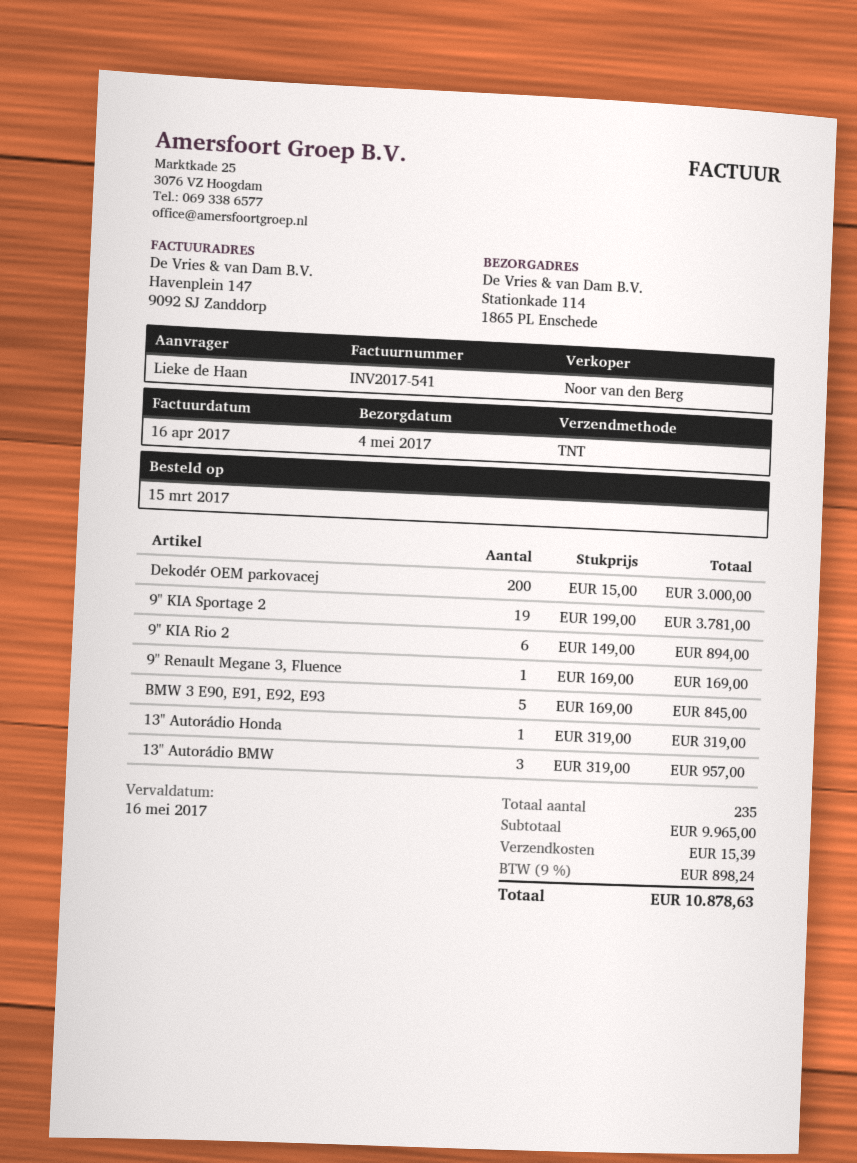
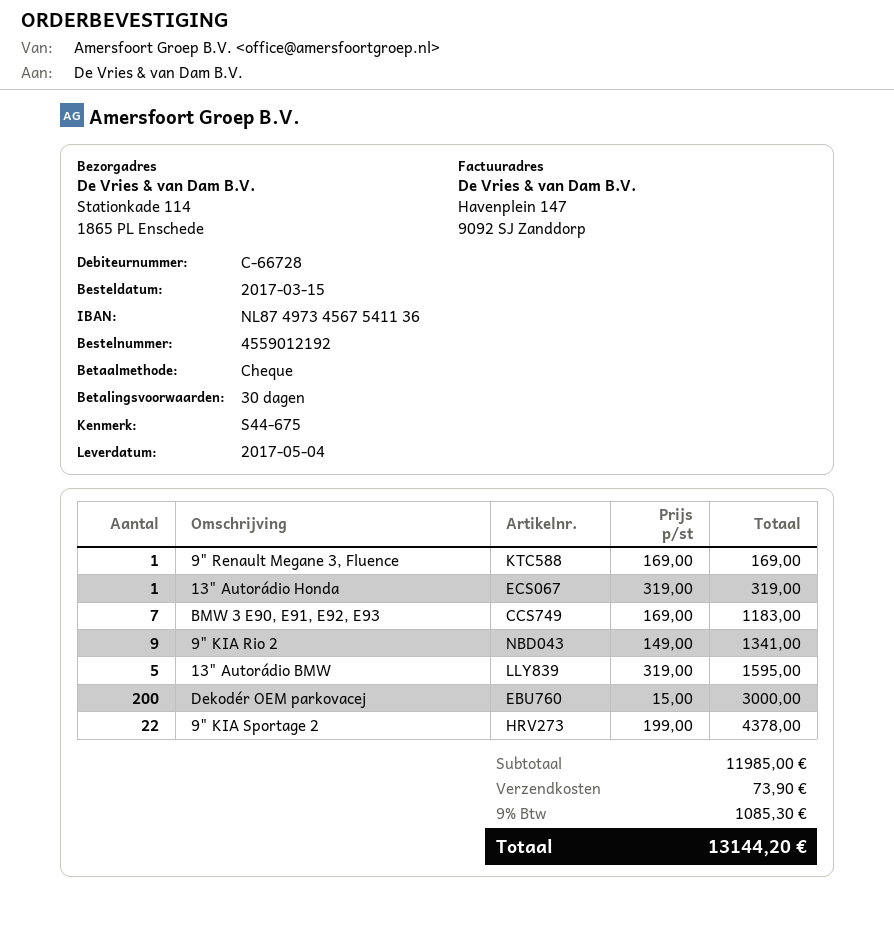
9" KIA Sportage 2: 19 x 199.00 = 3781.00 -> 22 x 199.00 = 4378.00
9" KIA Rio 2: 6 x 149.00 = 894.00 -> 9 x 149.00 = 1341.00
BMW 3 E90, E91, E92, E93: 5 x 169.00 = 845.00 -> 7 x 169.00 = 1183.00
13" Autorádio BMW: 3 x 319.00 = 957.00 -> 5 x 319.00 = 1595.00
subtotal: 9965.00 -> 11985.00
shipping: 15.39 -> 73.90
tax: 9% = 898.24 -> 9% = 1085.30
total: 10878.63 -> 13144.20

